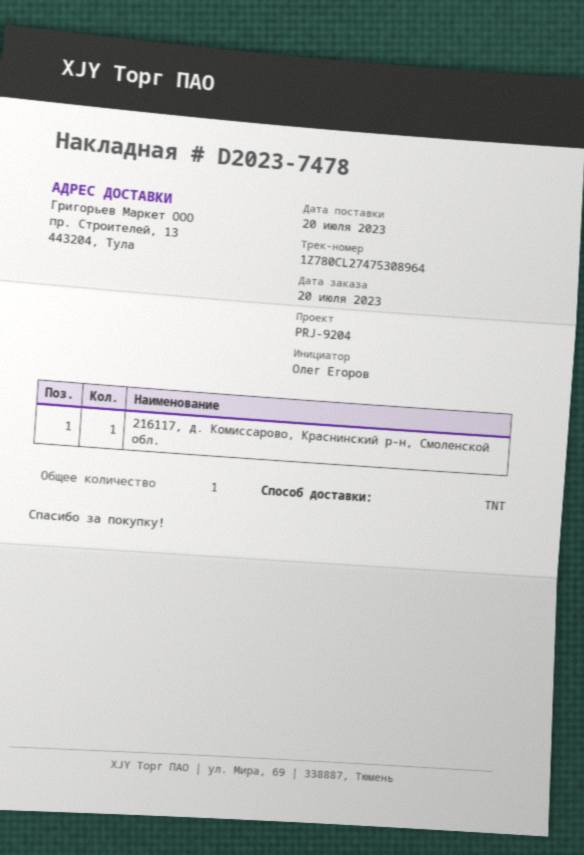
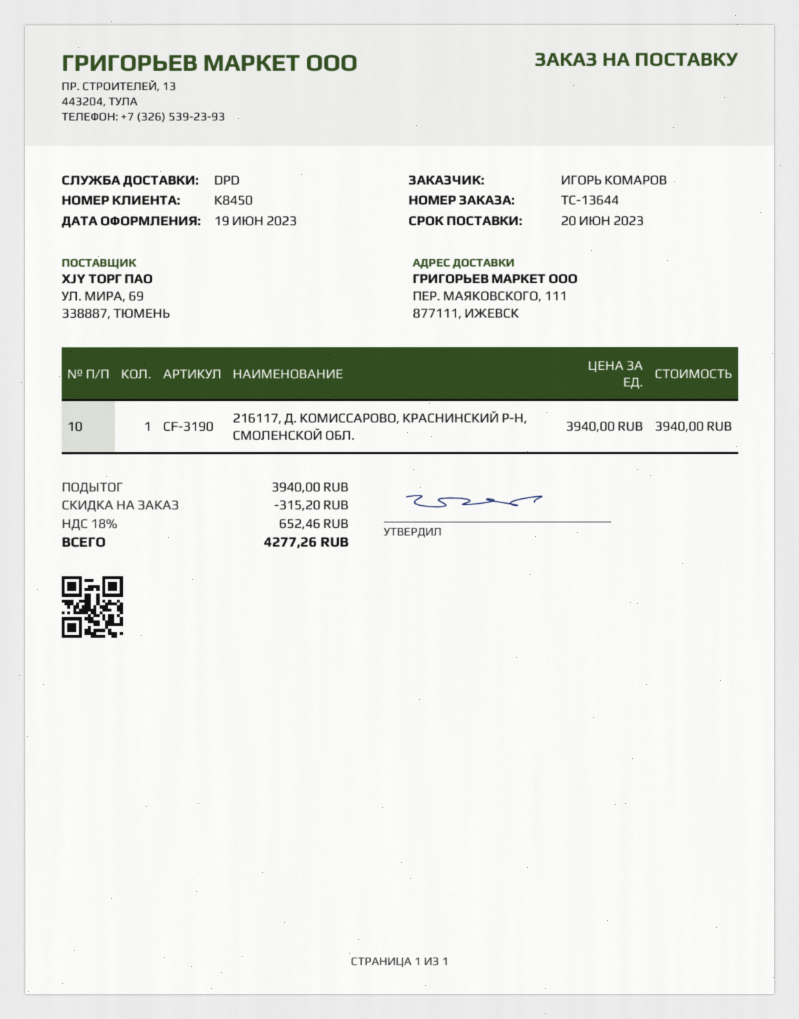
order date: 2023-07-20 -> 2023-06-19
delivery date: 2023-07-20 -> 2023-06-20
ordered by: Олег Егоров -> ИГОРЬ КОМАРОВ
shipping method: TNT -> DPD
ship to: пр. Строителей, 13, 443204, Тула -> ПЕР. МАЯКОВСКОГО, 111, 877111, ИЖЕВСК

